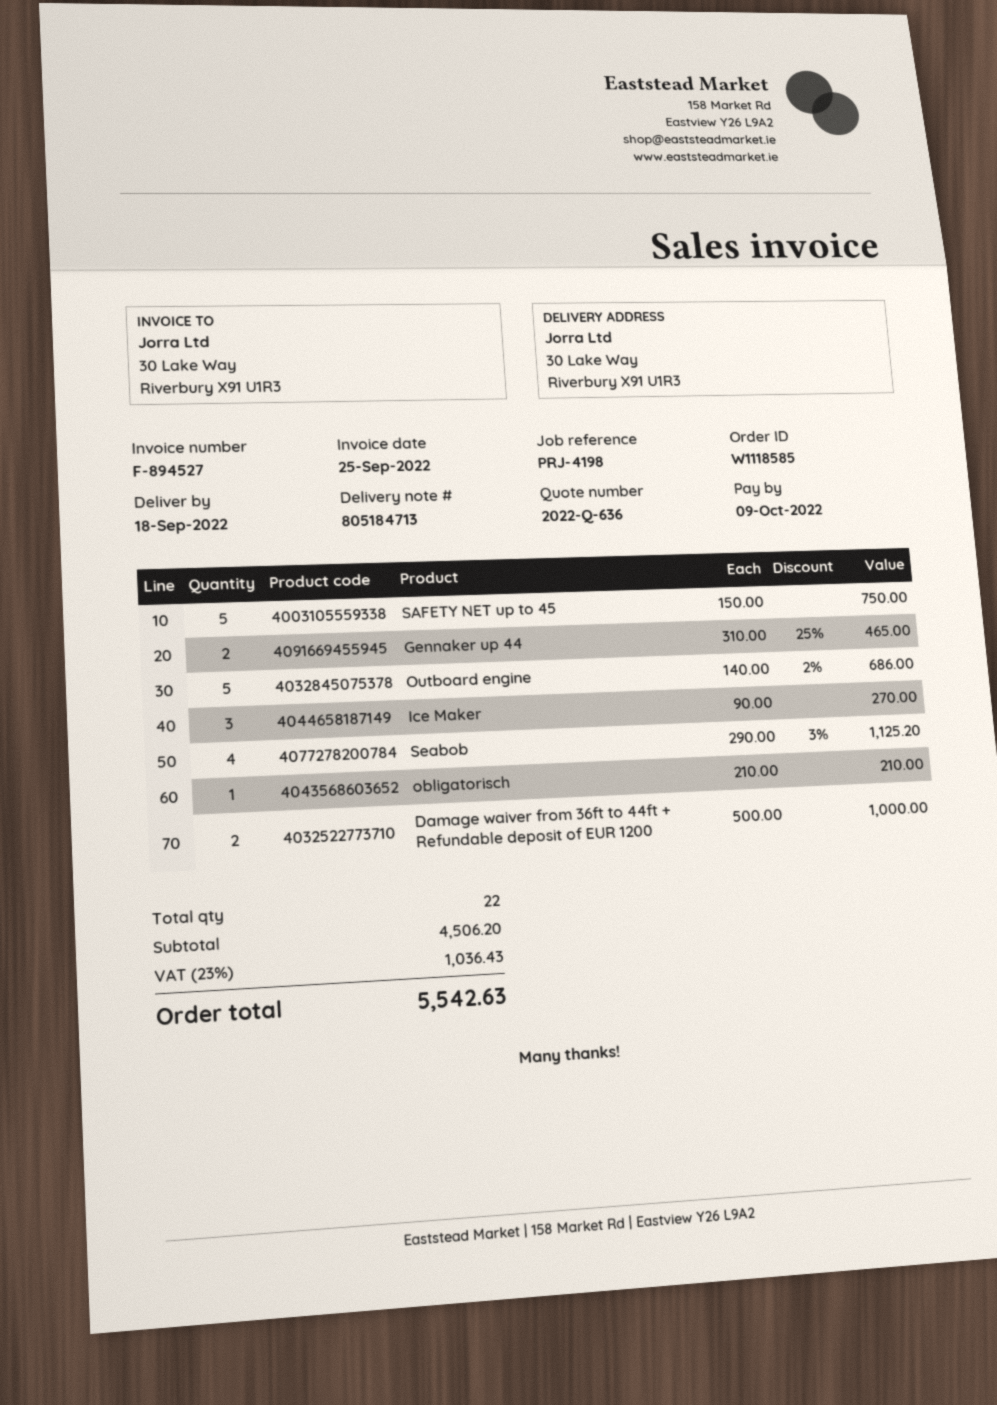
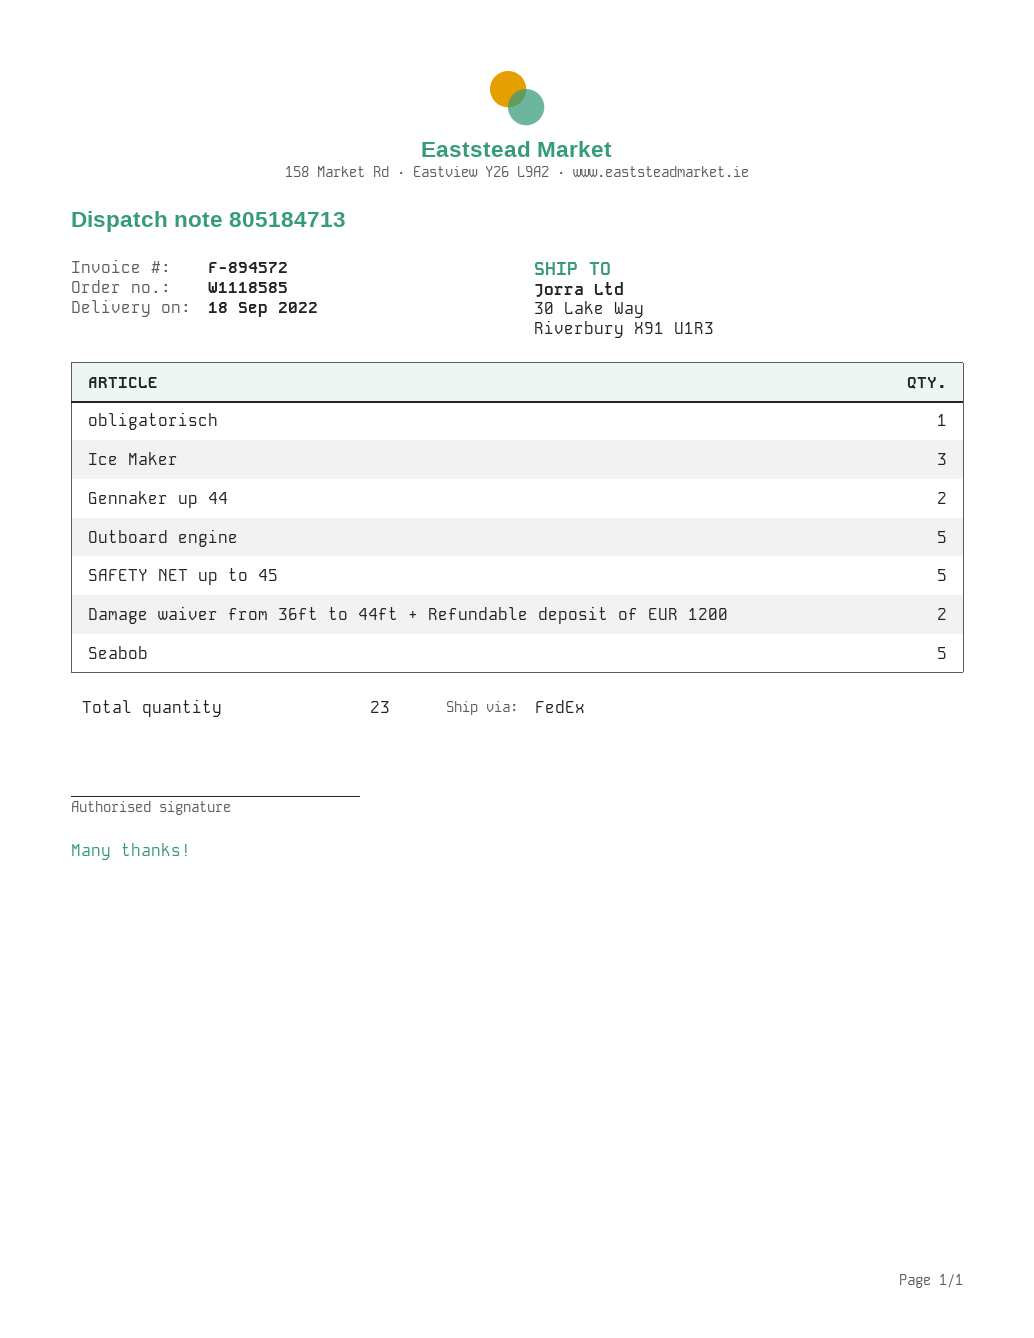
invoice number: F-894527 -> F-894572
Seabob: 4 -> 5
total quantity: 22 -> 23

